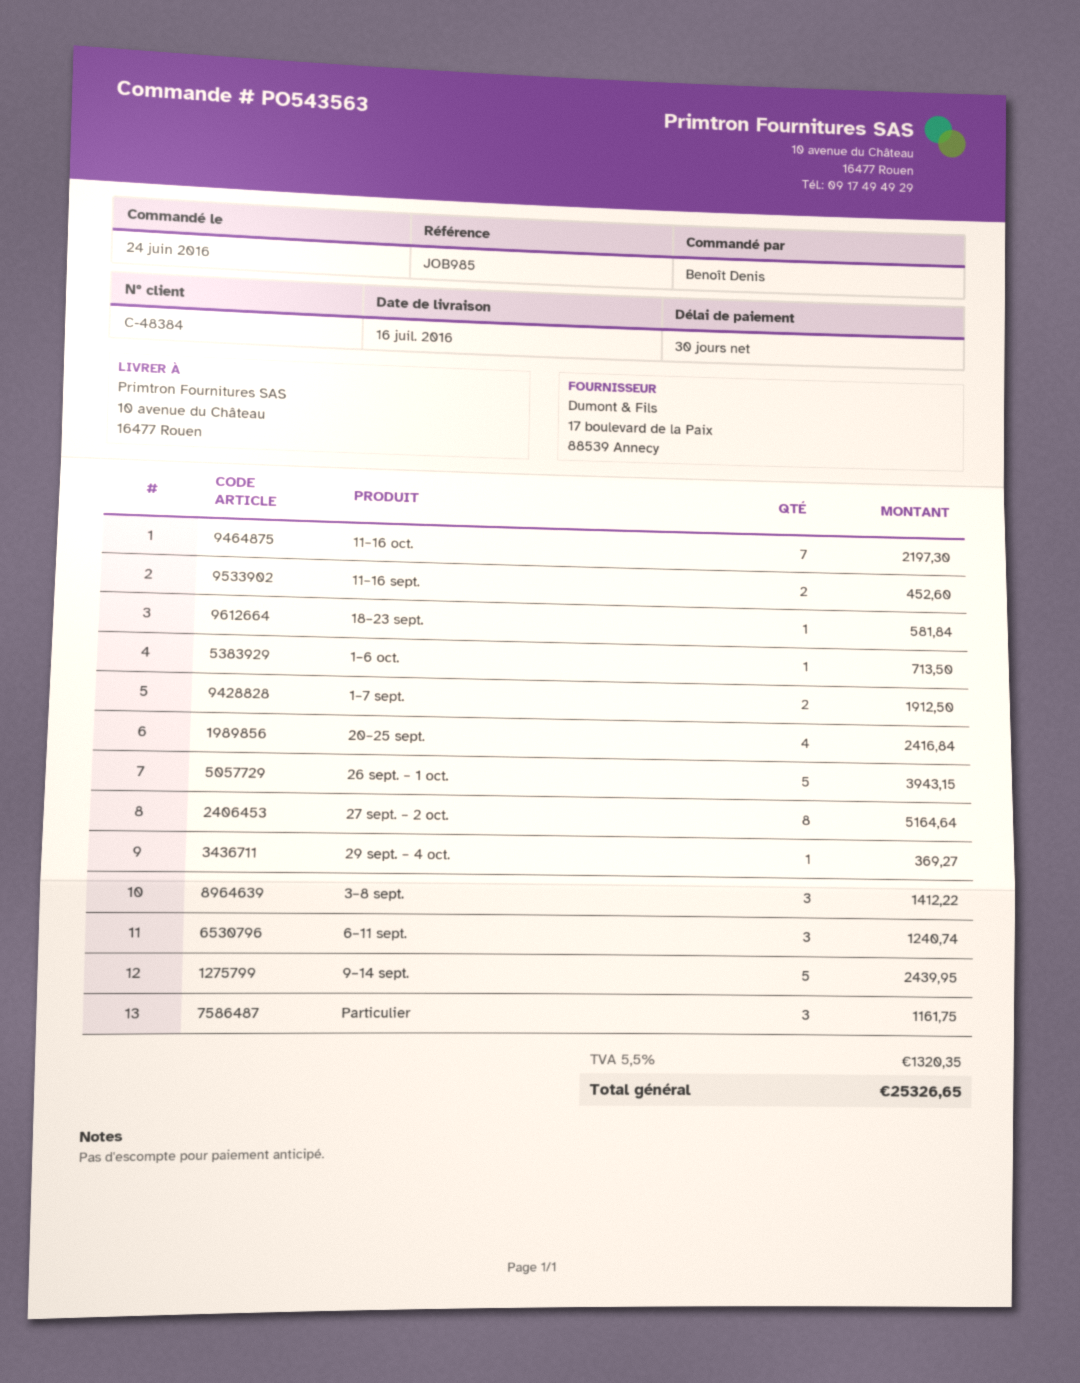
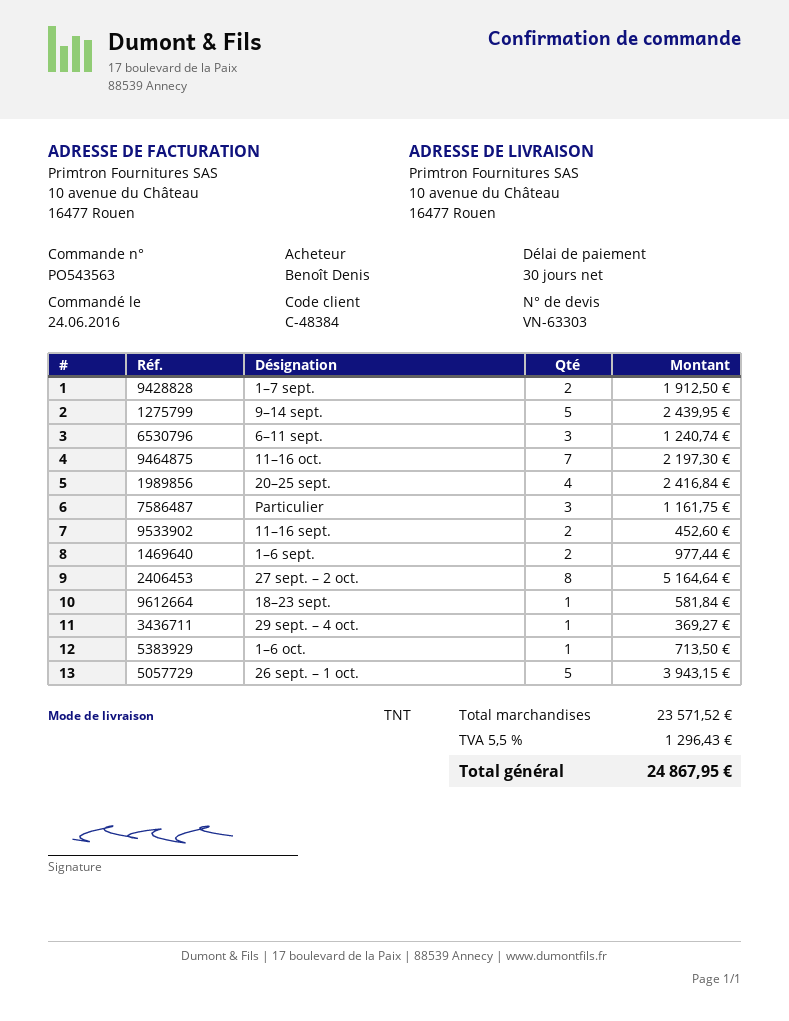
3–8 sept.: 3 for 1412.22 -> none
1–6 sept.: none -> 2 for 977.44
tax: 5.5% = 1320.35 -> 5.5% = 1296.43
total: 25326.65 -> 24867.95

